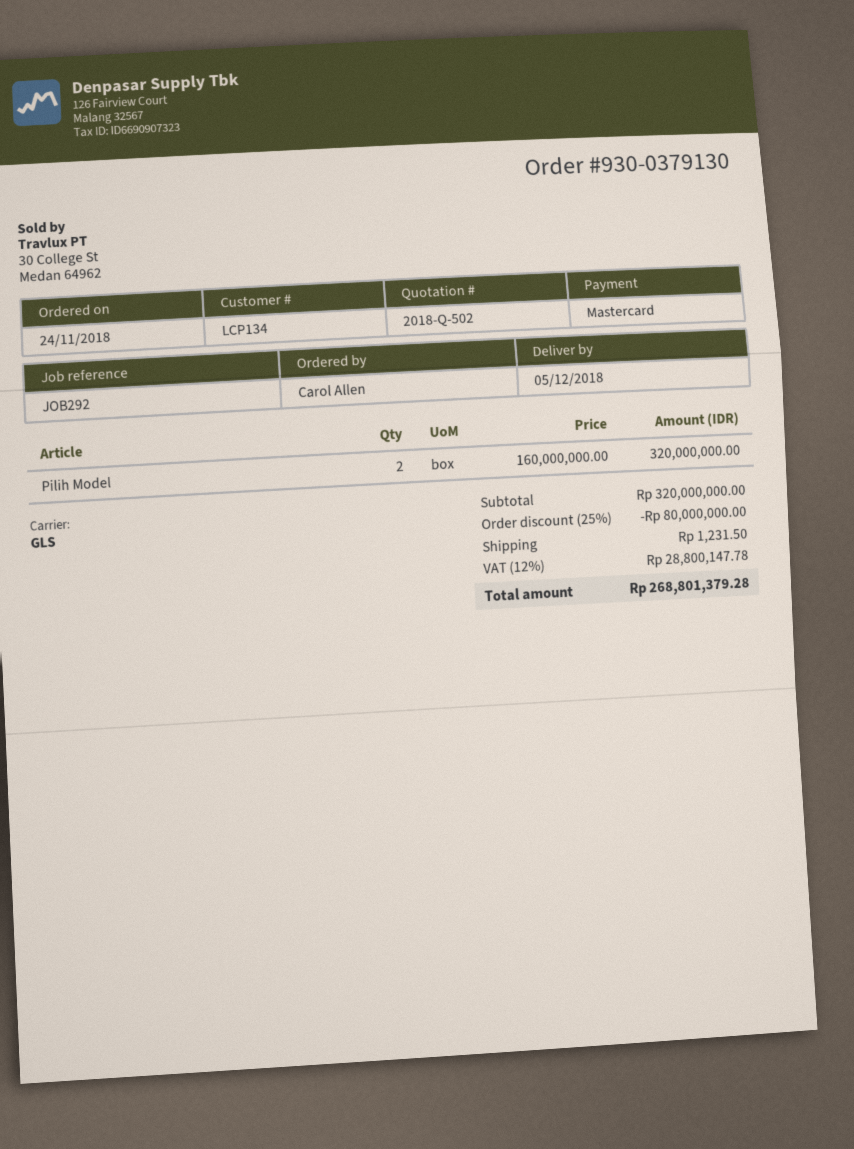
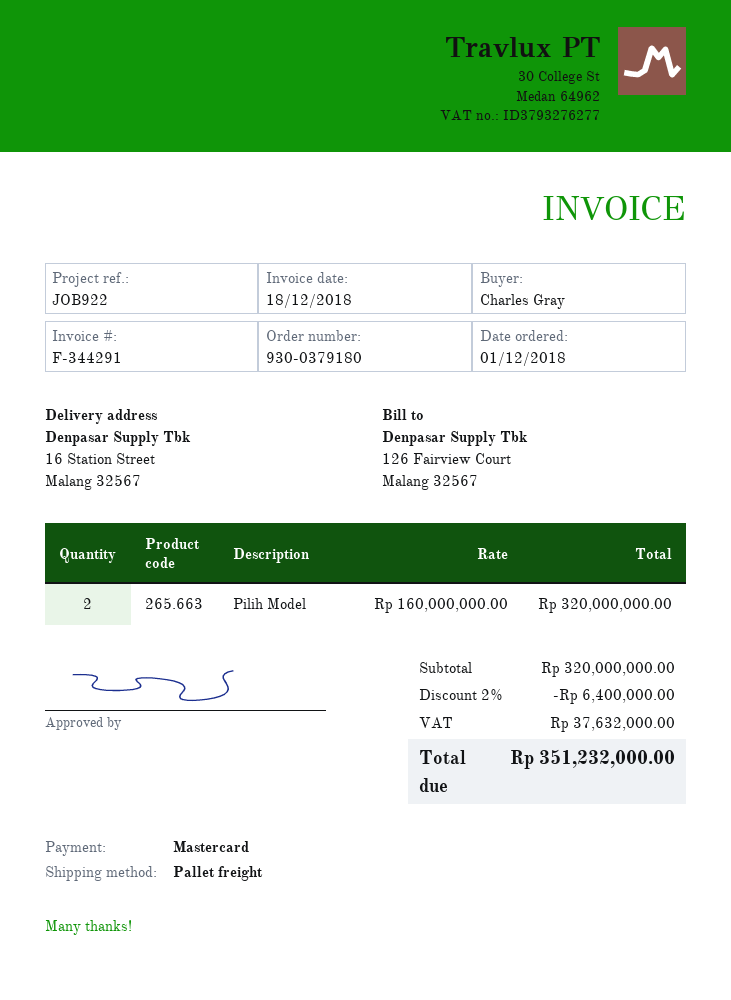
order number: 930-0379130 -> 930-0379180
order date: 2018-11-24 -> 2018-12-01
reference: JOB292 -> JOB922
ordered by: Carol Allen -> Charles Gray
shipping method: GLS -> pallet freight
discount: 25% = 80000000.00 -> 2% = 6400000.00
shipping: 1231.50 -> none
tax: 28800147.78 -> 37632000.00
total: 268801379.28 -> 351232000.00

